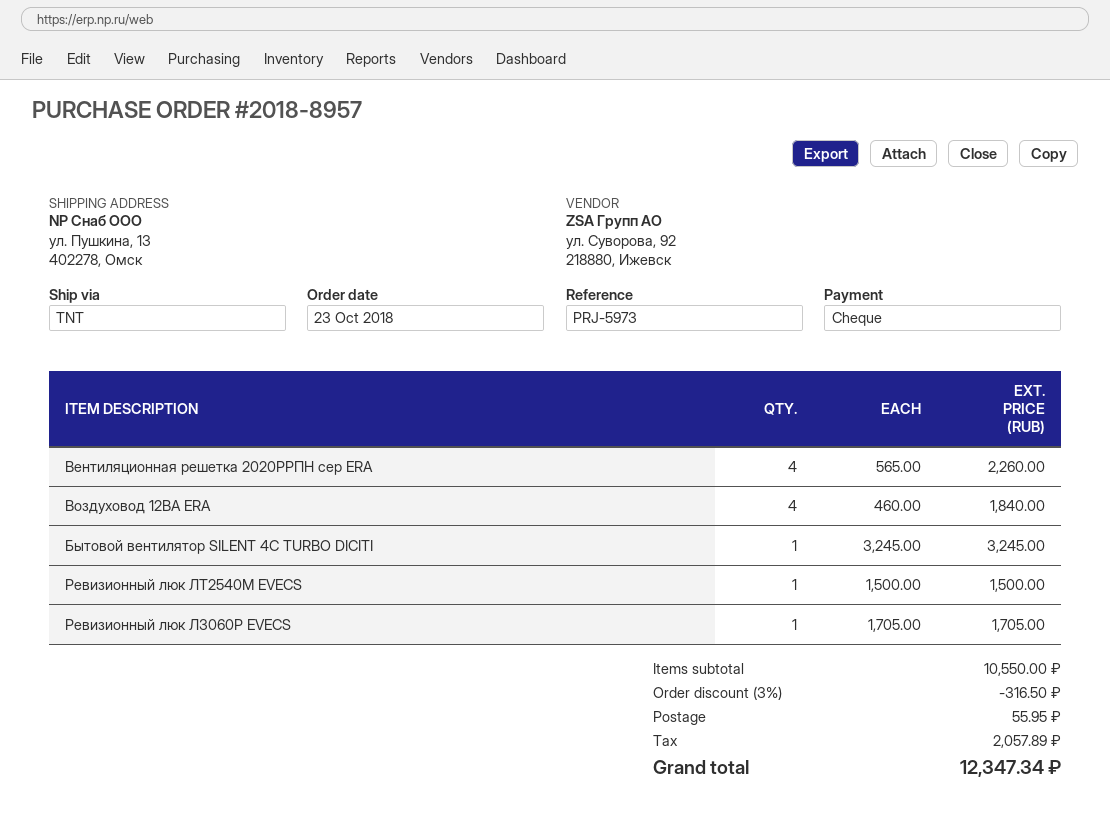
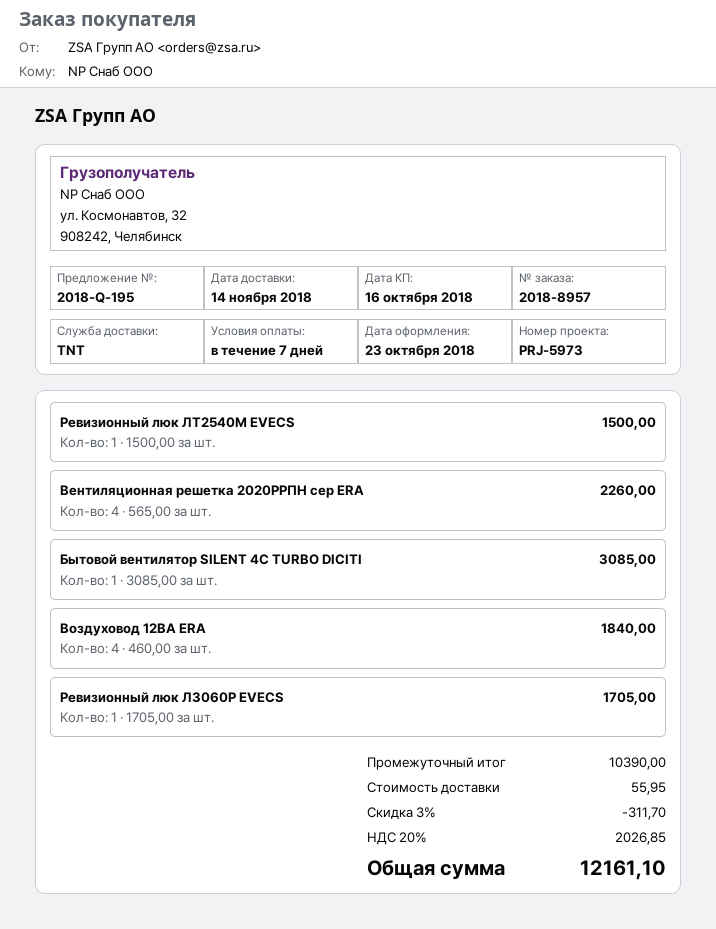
ship to: ул. Пушкина, 13, 402278, Омск -> ул. Космонавтов, 32, 908242, Челябинск
Бытовой вентилятор SILENT 4C TURBO DICITI: 1 x 3245.00 = 3245.00 -> 1 x 3085.00 = 3085.00
subtotal: 10550.00 -> 10390.00
discount: 3% = 316.50 -> 3% = 311.70
tax: 2057.89 -> 2026.85
total: 12347.34 -> 12161.10

